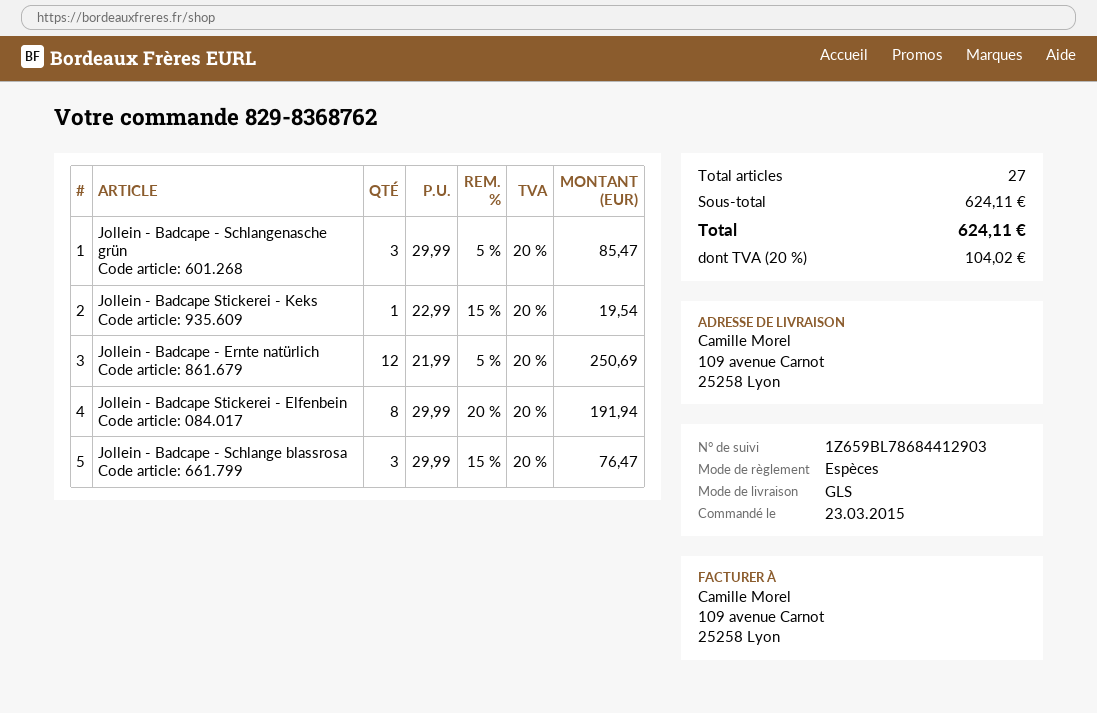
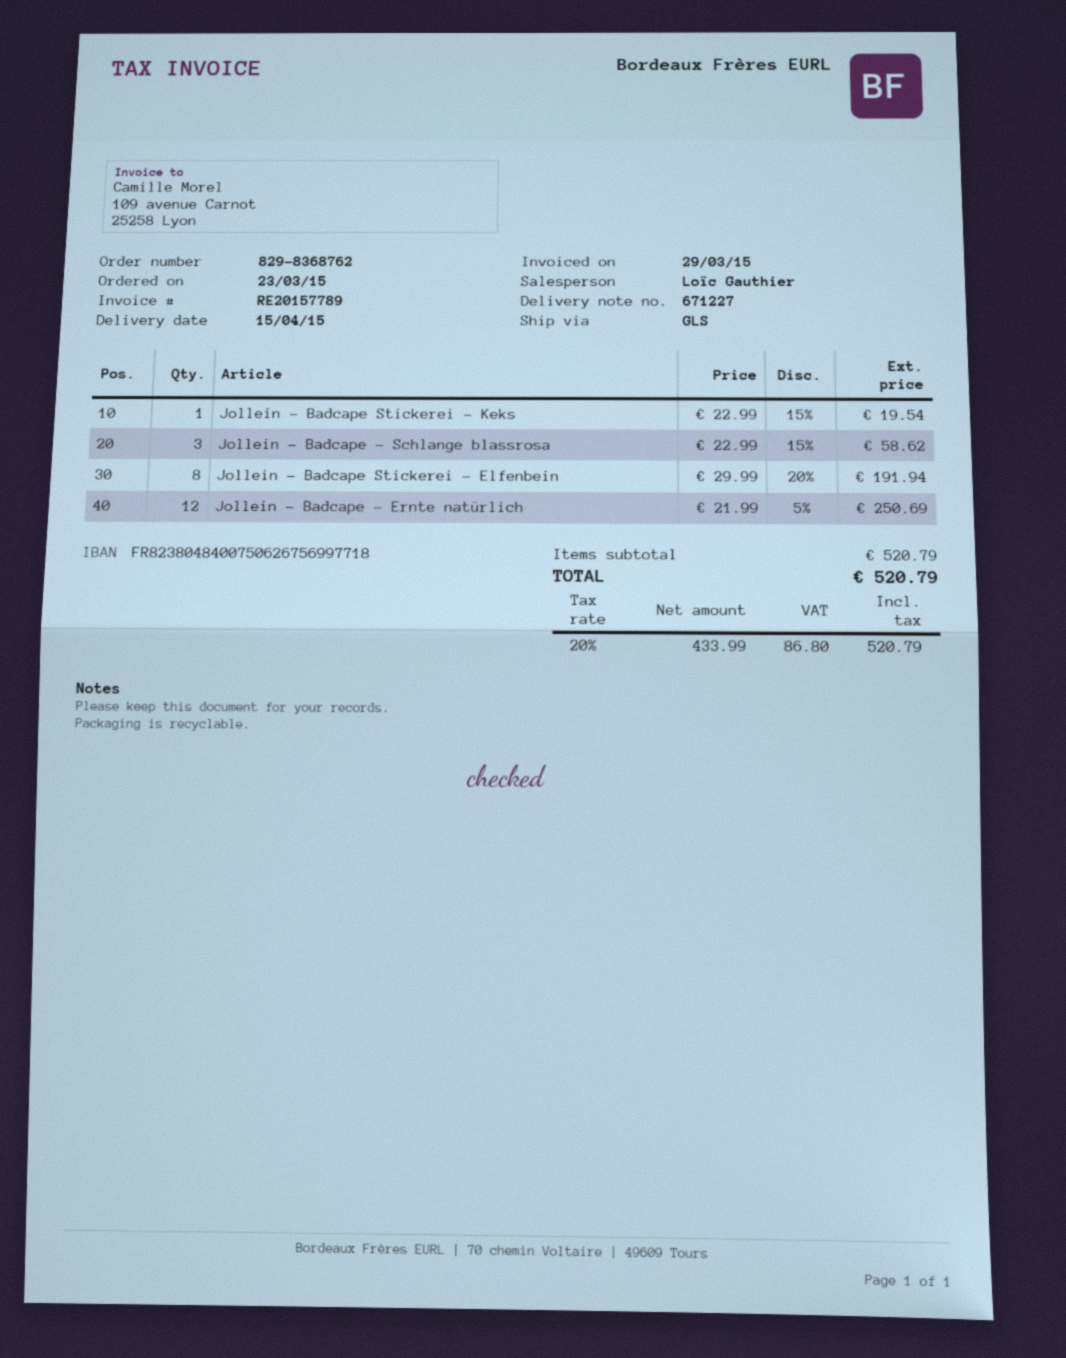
Jollein - Badcape - Schlangenasche grün: 3 x 29.99 - 5% = 85.47 -> none
Jollein - Badcape - Schlange blassrosa: 3 x 29.99 - 15% = 76.47 -> 3 x 22.99 - 15% = 58.62
subtotal: 624.11 -> 520.79
tax: 20% = 104.02 -> 20% = 86.80
total: 624.11 -> 520.79

